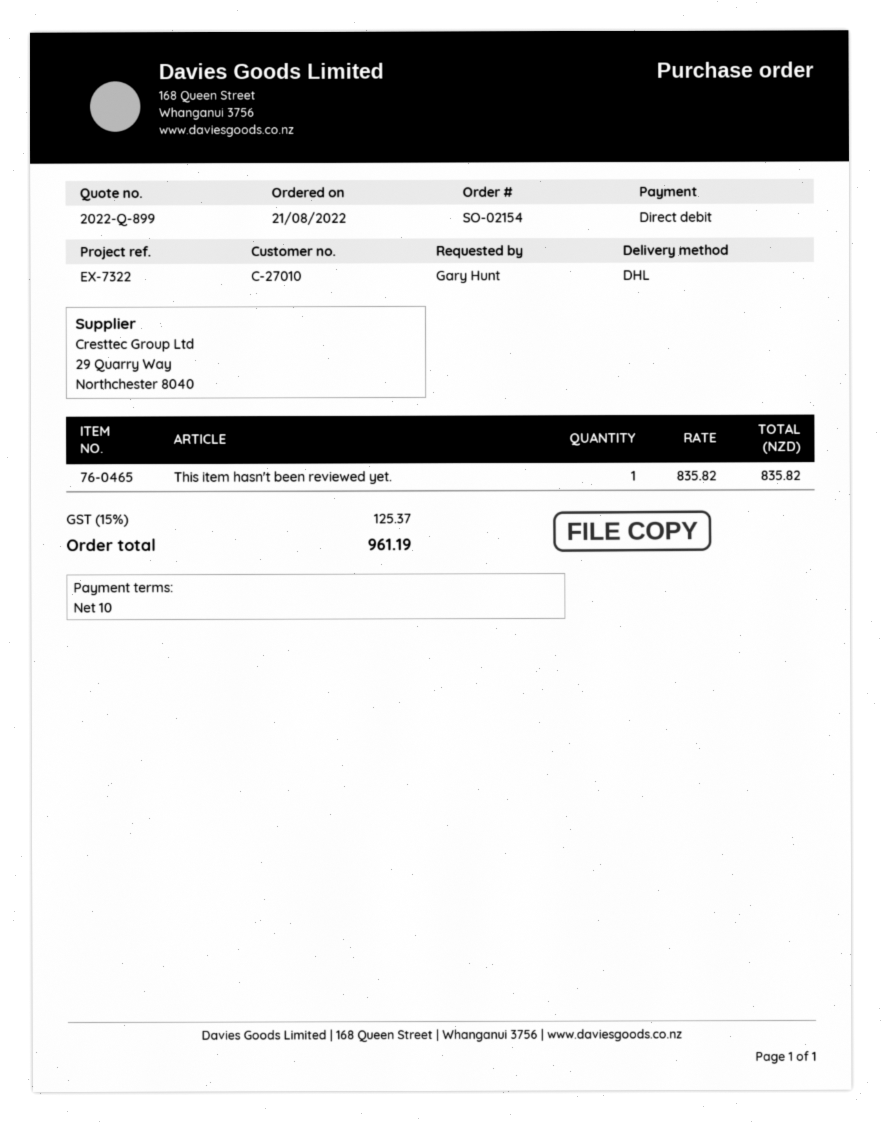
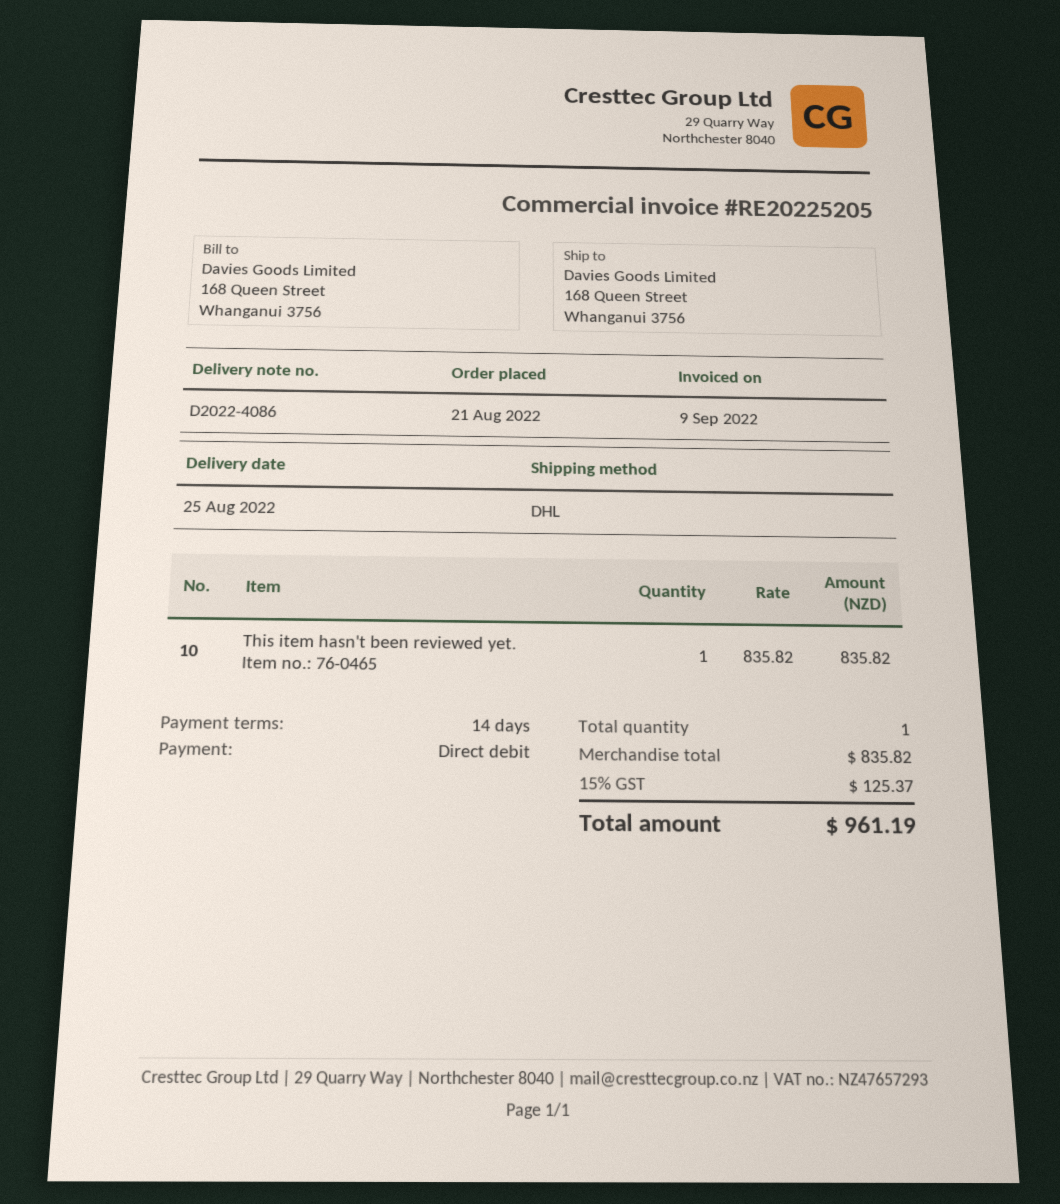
payment terms: 10 days -> 14 days

